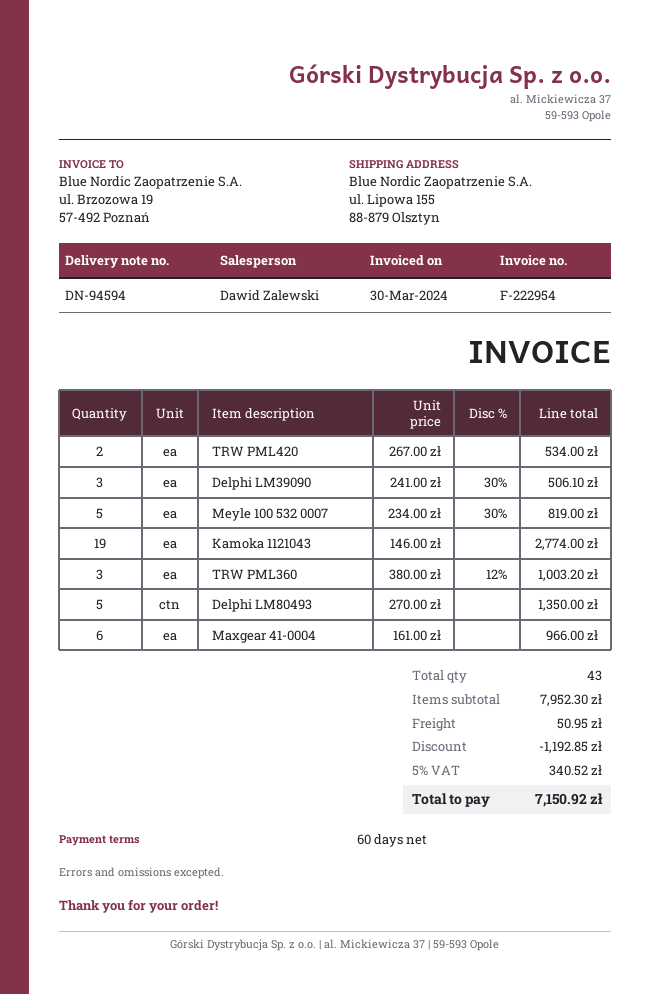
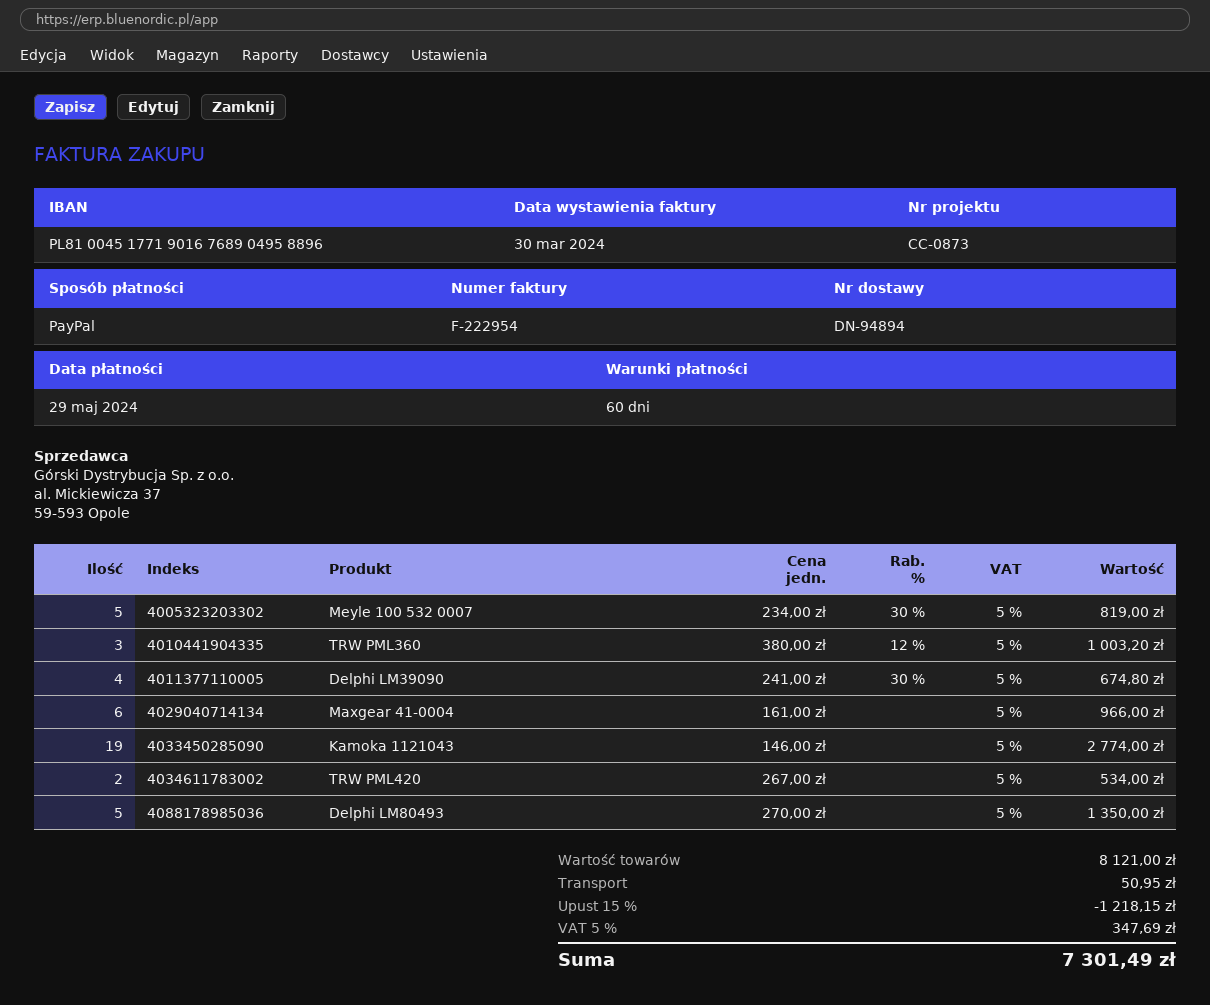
delivery note number: DN-94594 -> DN-94894
Delphi LM39090: 3 x 241.00 - 30% = 506.10 -> 4 x 241.00 - 30% = 674.80
subtotal: 7952.30 -> 8121.00
discount: 1192.85 -> 1218.15
tax: 5% = 340.52 -> 5% = 347.69
total: 7150.92 -> 7301.49

